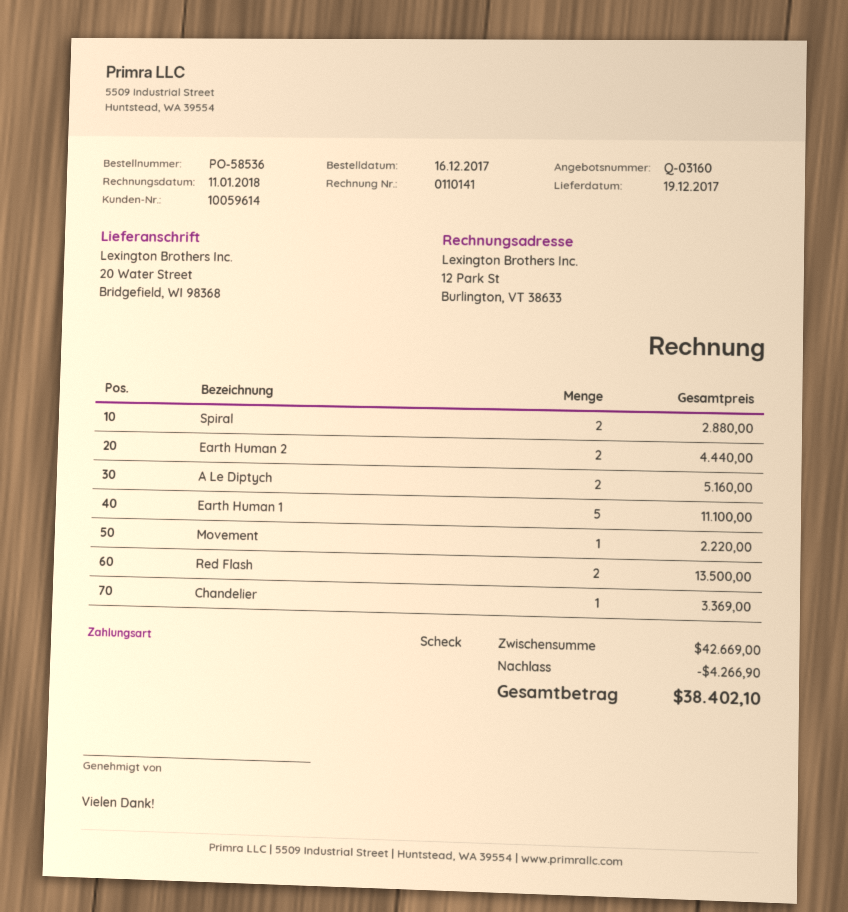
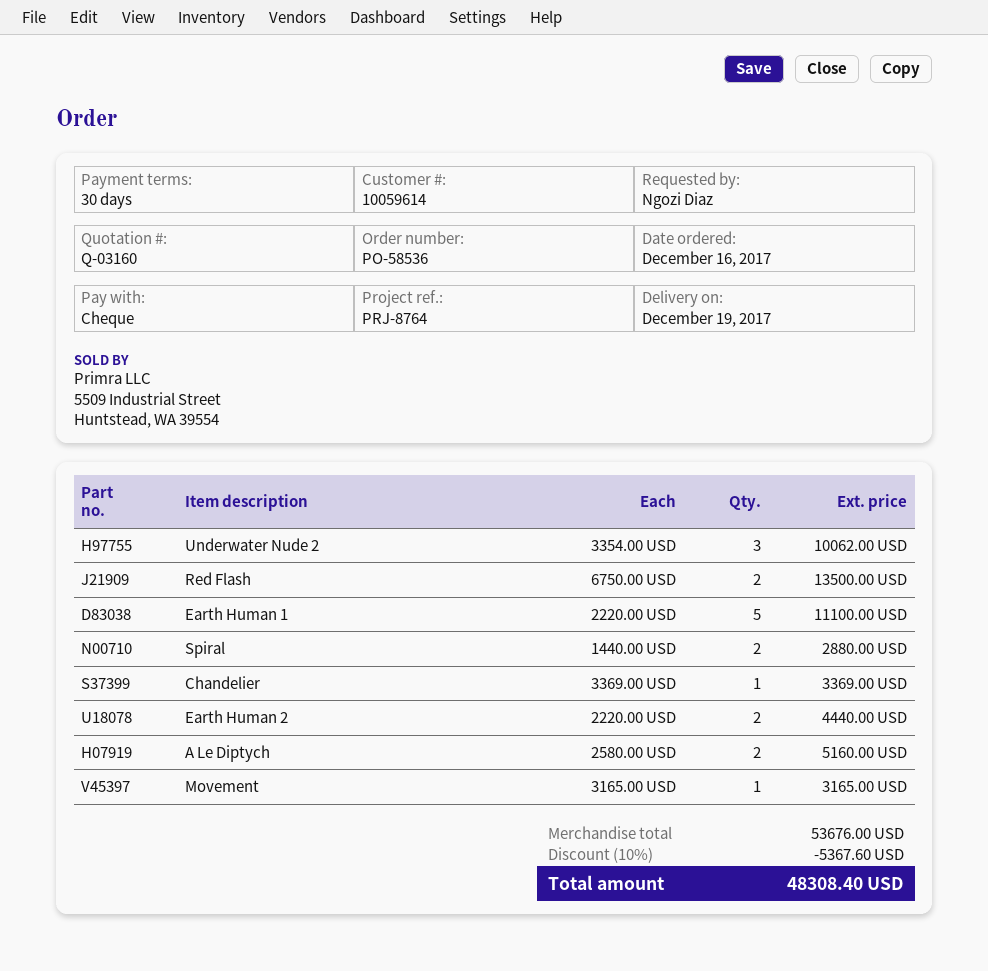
Movement: 1 for 2220.00 -> 1 for 3165.00
Underwater Nude 2: none -> 3 for 10062.00
subtotal: 42669.00 -> 53676.00
discount: 4266.90 -> 5367.60
total: 38402.10 -> 48308.40

